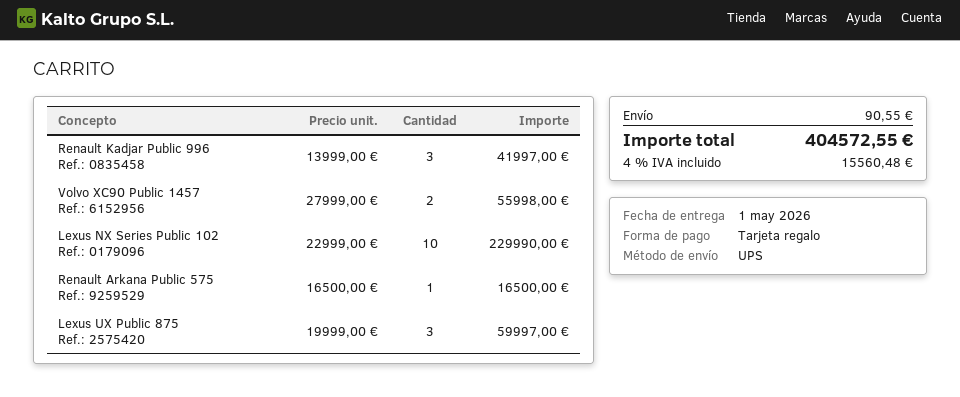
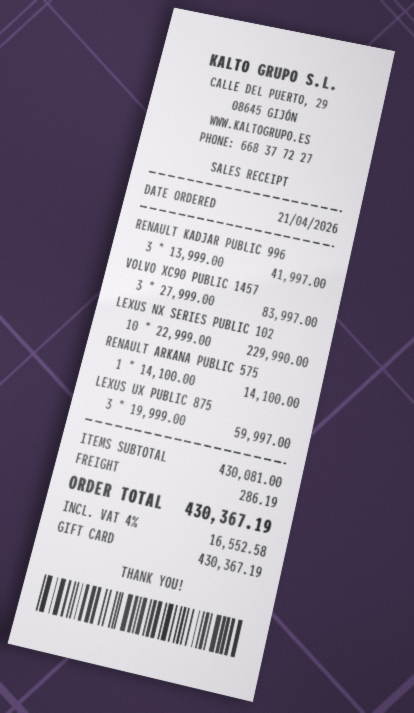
Volvo XC90 Public 1457: 2 x 27999.00 = 55998.00 -> 3 x 27999.00 = 83997.00
Renault Arkana Public 575: 1 x 16500.00 = 16500.00 -> 1 x 14100.00 = 14100.00
shipping: 90.55 -> 286.19
tax: 4% = 15560.48 -> 4% = 16552.58
total: 404572.55 -> 430367.19

